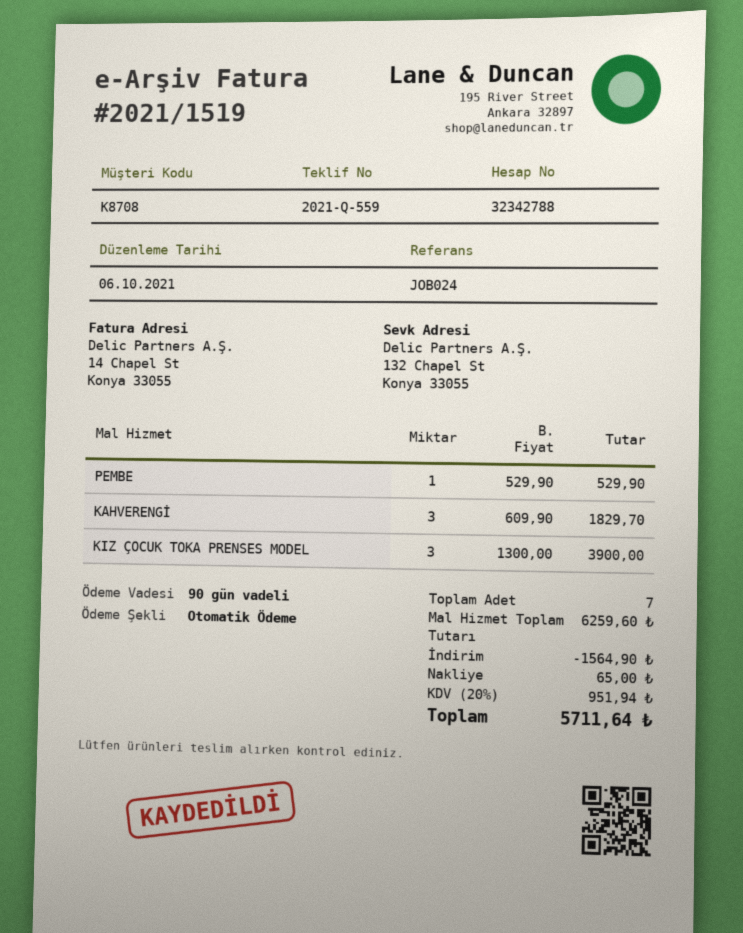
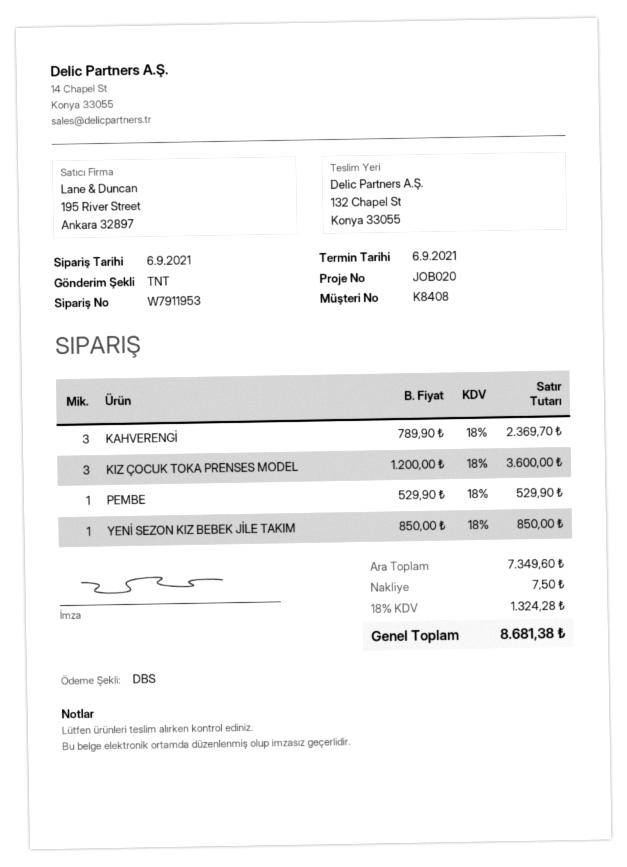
customer number: K8708 -> K8408
reference: JOB024 -> JOB020
KAHVERENGİ: 3 x 609.90 = 1829.70 -> 3 x 789.90 = 2369.70
KIZ ÇOCUK TOKA PRENSES MODEL: 3 x 1300.00 = 3900.00 -> 3 x 1200.00 = 3600.00
YENİ SEZON KIZ BEBEK JİLE TAKIM: none -> 1 x 850.00 = 850.00
subtotal: 6259.60 -> 7349.60
discount: 1564.90 -> none
shipping: 65.00 -> 7.50
tax: 20% = 951.94 -> 18% = 1324.28
total: 5711.64 -> 8681.38

